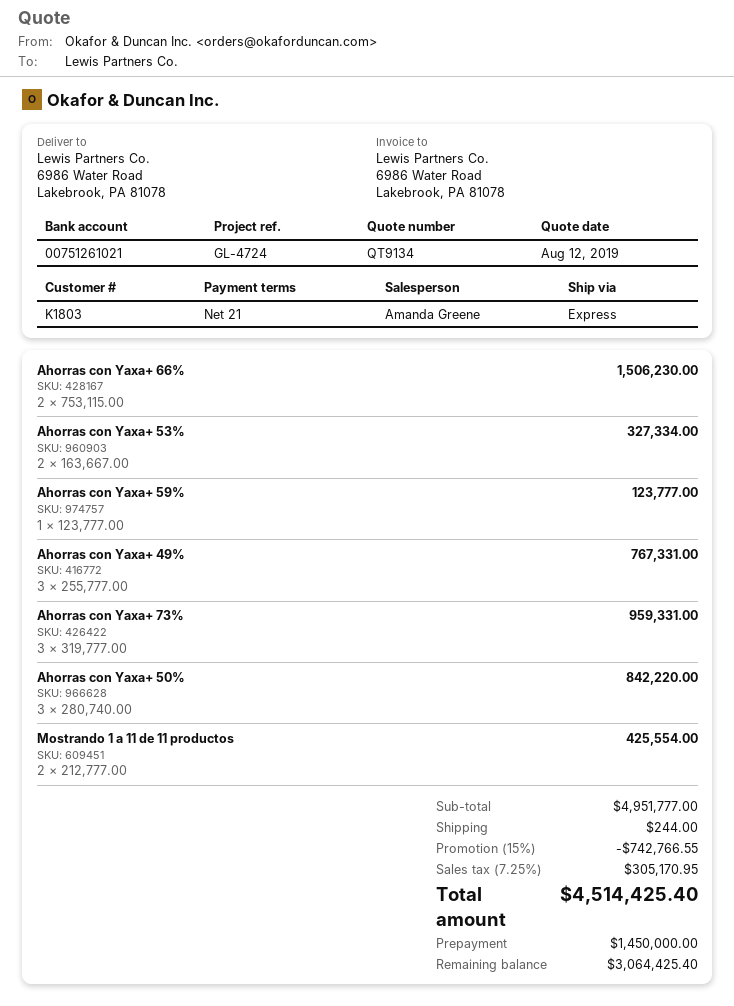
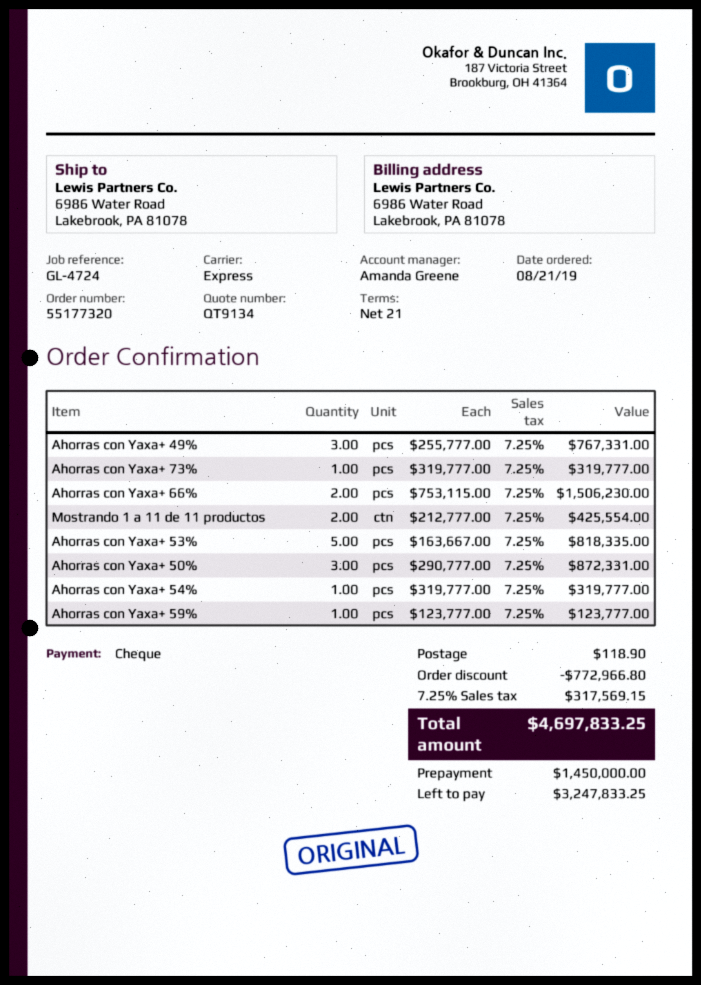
Ahorras con Yaxa+ 53%: 2 x 163667.00 = 327334.00 -> 5 x 163667.00 = 818335.00
Ahorras con Yaxa+ 73%: 3 x 319777.00 = 959331.00 -> 1 x 319777.00 = 319777.00
Ahorras con Yaxa+ 50%: 3 x 280740.00 = 842220.00 -> 3 x 290777.00 = 872331.00
Ahorras con Yaxa+ 54%: none -> 1 x 319777.00 = 319777.00
discount: 742766.55 -> 772966.80
shipping: 244.00 -> 118.90
tax: 7.25% = 305170.95 -> 7.25% = 317569.15
total: 4514425.40 -> 4697833.25
balance: 3064425.40 -> 3247833.25

